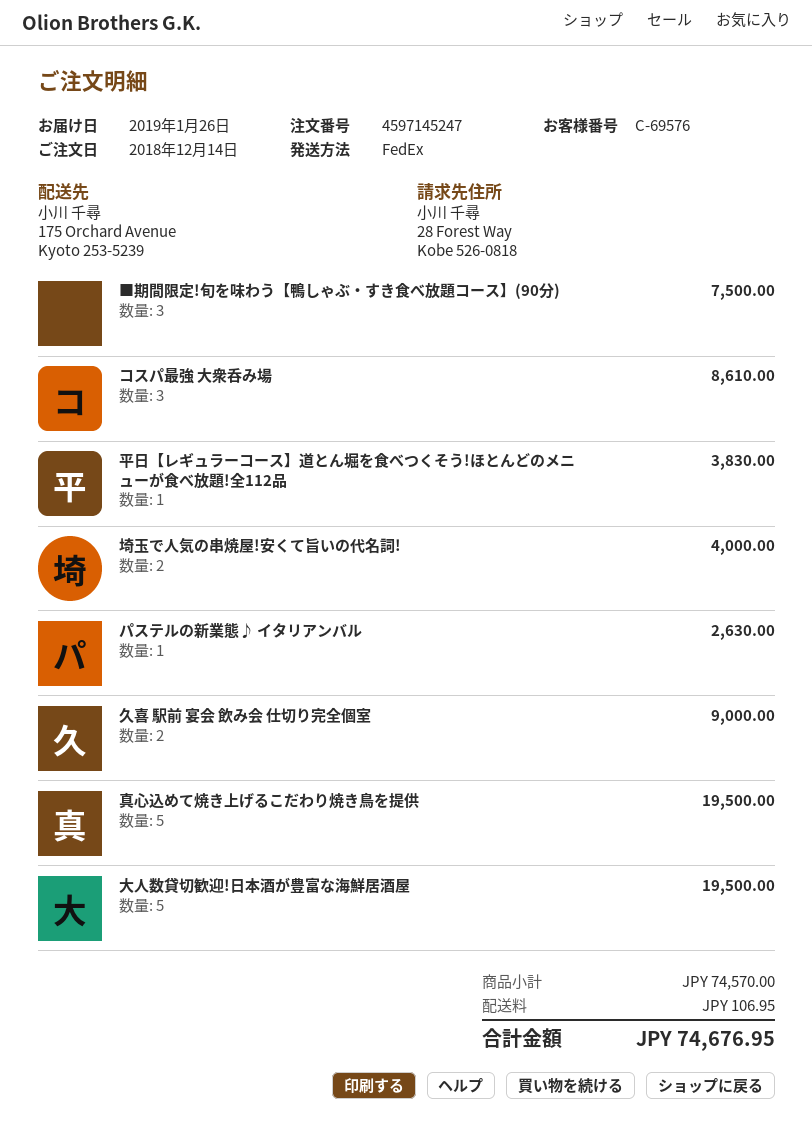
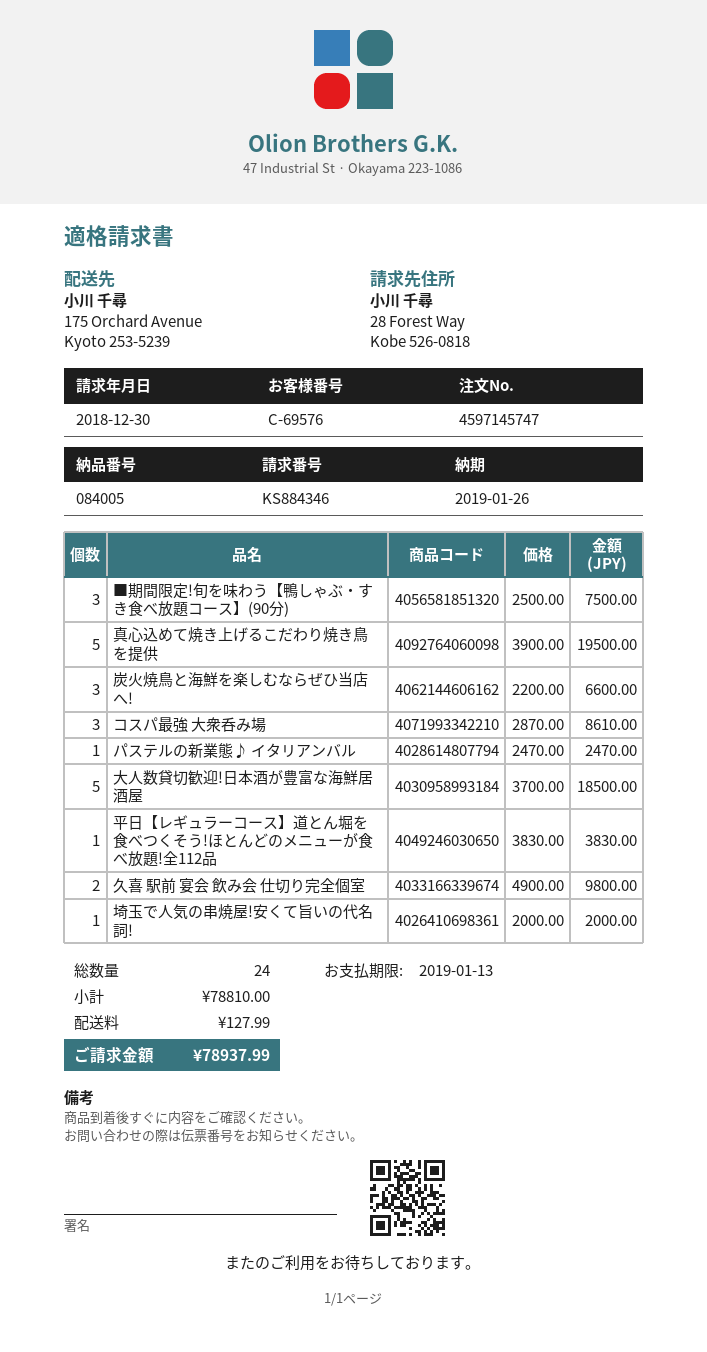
order number: 4597145247 -> 4597145747
埼玉で人気の串焼屋!安くて旨いの代名詞!: 2 for 4000.00 -> 1 for 2000.00
パステルの新業態♪ イタリアンバル: 1 for 2630.00 -> 1 for 2470.00
久喜 駅前 宴会 飲み会 仕切り完全個室: 2 for 9000.00 -> 2 for 9800.00
大人数貸切歓迎!日本酒が豊富な海鮮居酒屋: 5 for 19500.00 -> 5 for 18500.00
炭火焼鳥と海鮮を楽しむならぜひ当店へ!: none -> 3 for 6600.00
subtotal: 74570.00 -> 78810.00
shipping: 106.95 -> 127.99
total: 74676.95 -> 78937.99

